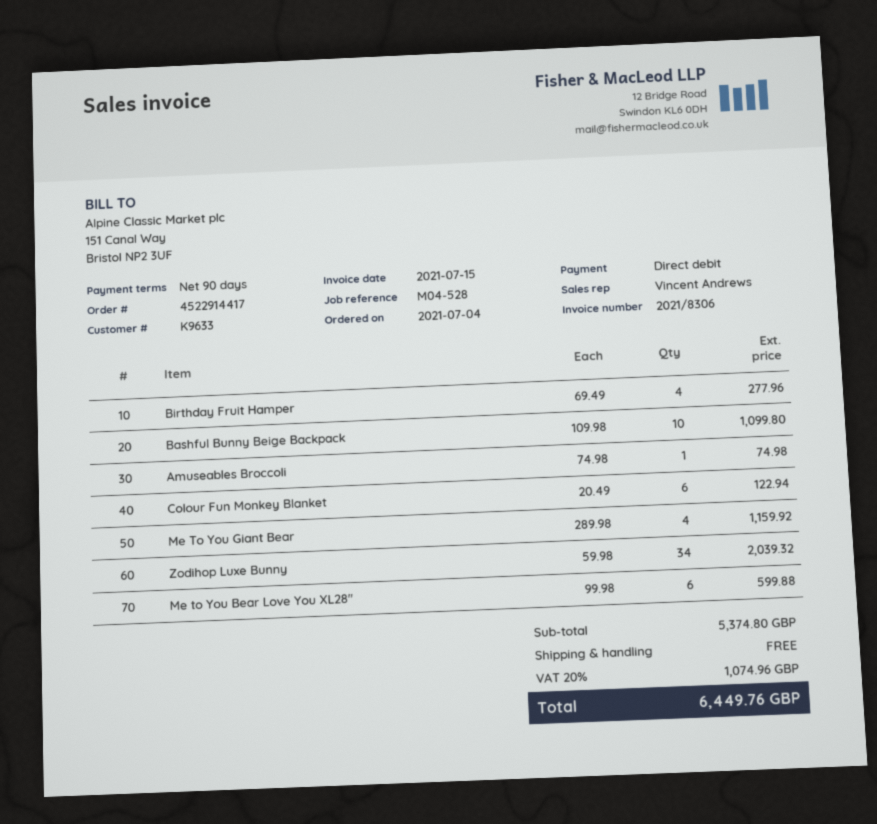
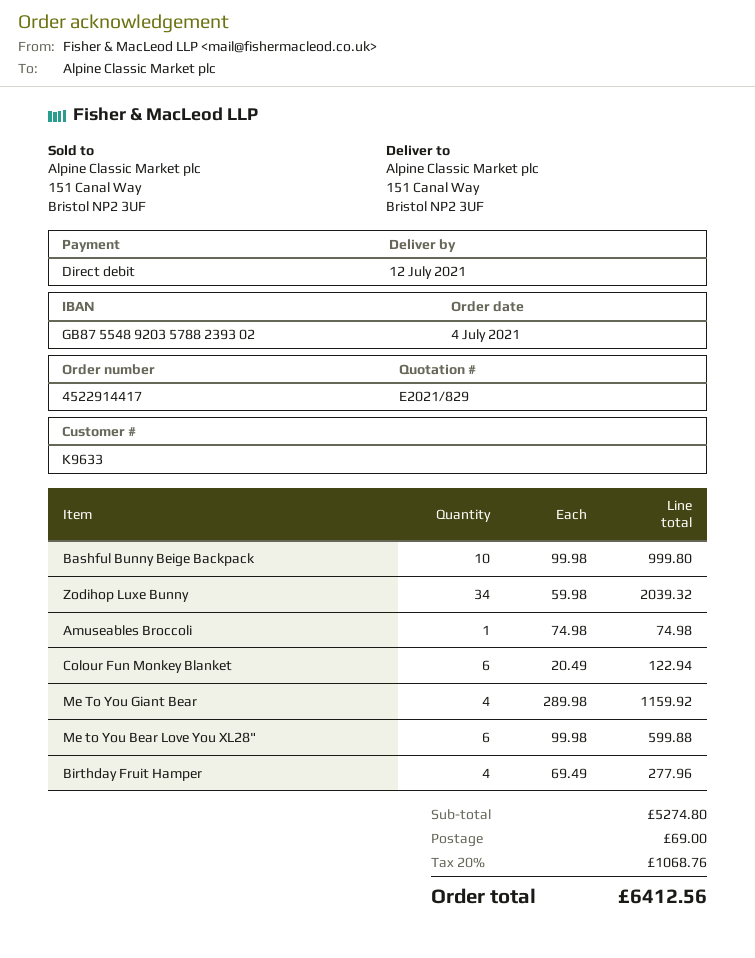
Bashful Bunny Beige Backpack: 10 x 109.98 = 1099.80 -> 10 x 99.98 = 999.80
subtotal: 5374.80 -> 5274.80
shipping: 0.00 -> 69.00
tax: 20% = 1074.96 -> 20% = 1068.76
total: 6449.76 -> 6412.56

